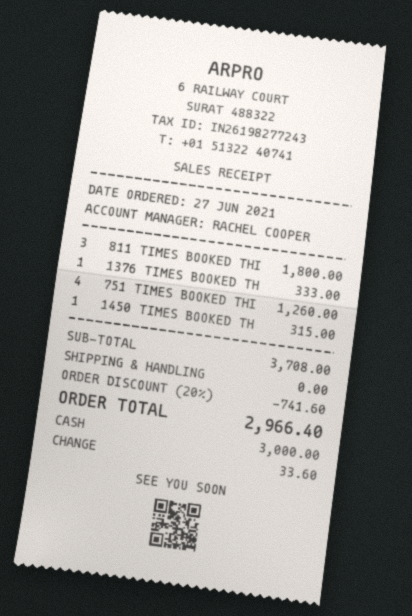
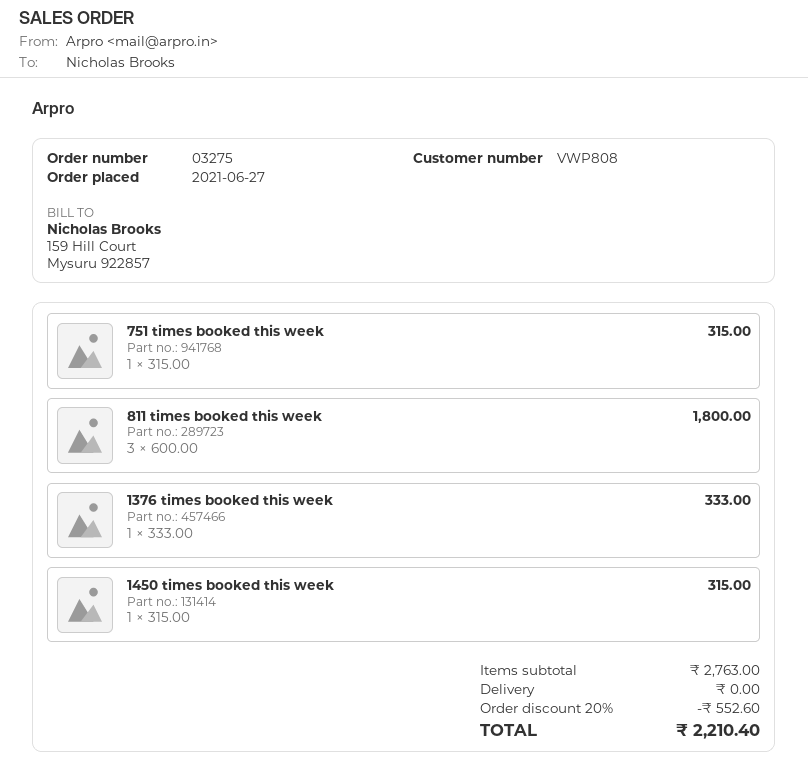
751 TIMES BOOKED THI: 4 for 1260.00 -> 1 for 315.00
subtotal: 3708.00 -> 2763.00
discount: 20% = 741.60 -> 20% = 552.60
total: 2966.40 -> 2210.40

